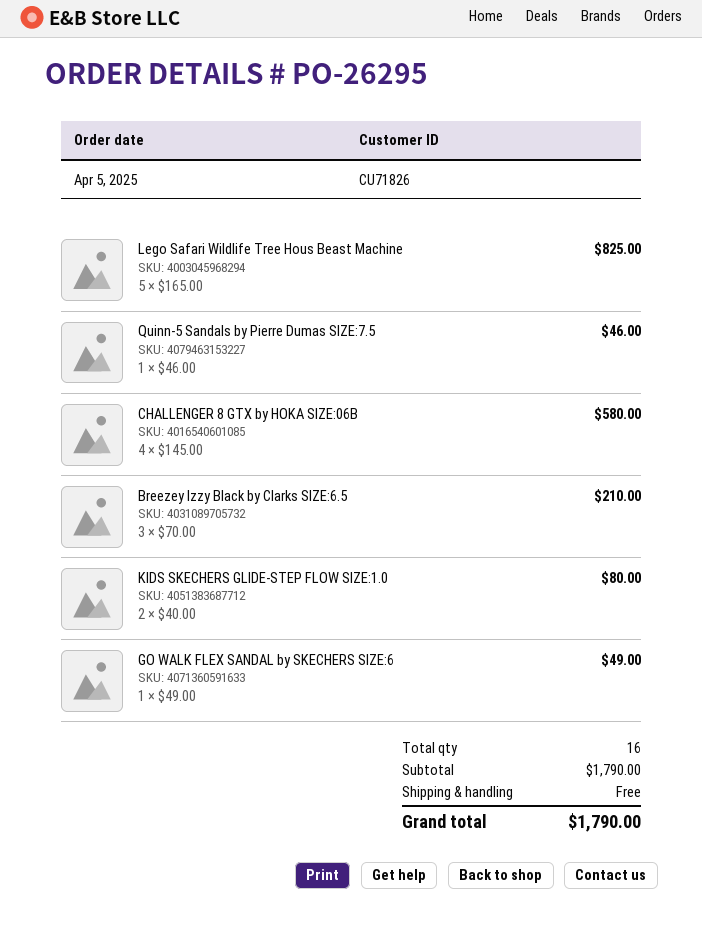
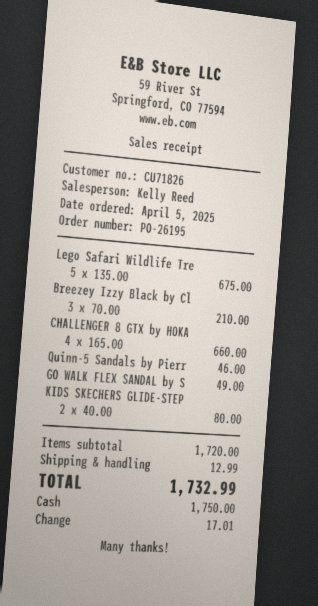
order number: PO-26295 -> PO-26195
Lego Safari Wildlife Tree Hous Beast Machine: 5 x 165.00 = 825.00 -> 5 x 135.00 = 675.00
CHALLENGER 8 GTX by HOKA SIZE:06B: 4 x 145.00 = 580.00 -> 4 x 165.00 = 660.00
subtotal: 1790.00 -> 1720.00
shipping: 0.00 -> 12.99
total: 1790.00 -> 1732.99

